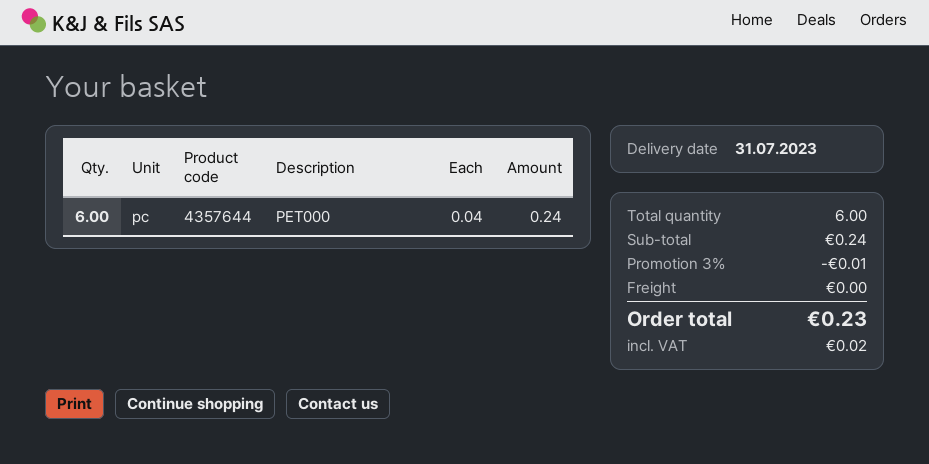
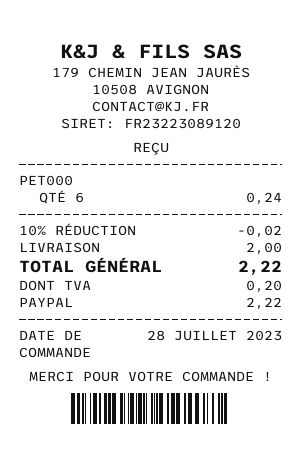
discount: 3% = 0.01 -> 10% = 0.02
shipping: 0.00 -> 2.00
tax: 0.02 -> 0.20
total: 0.23 -> 2.22

